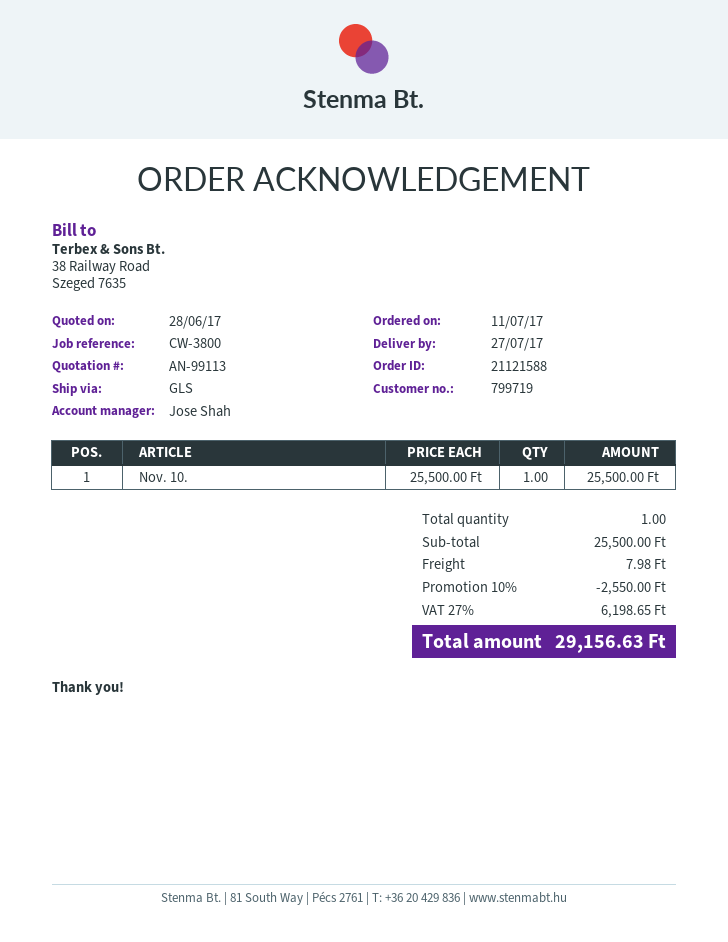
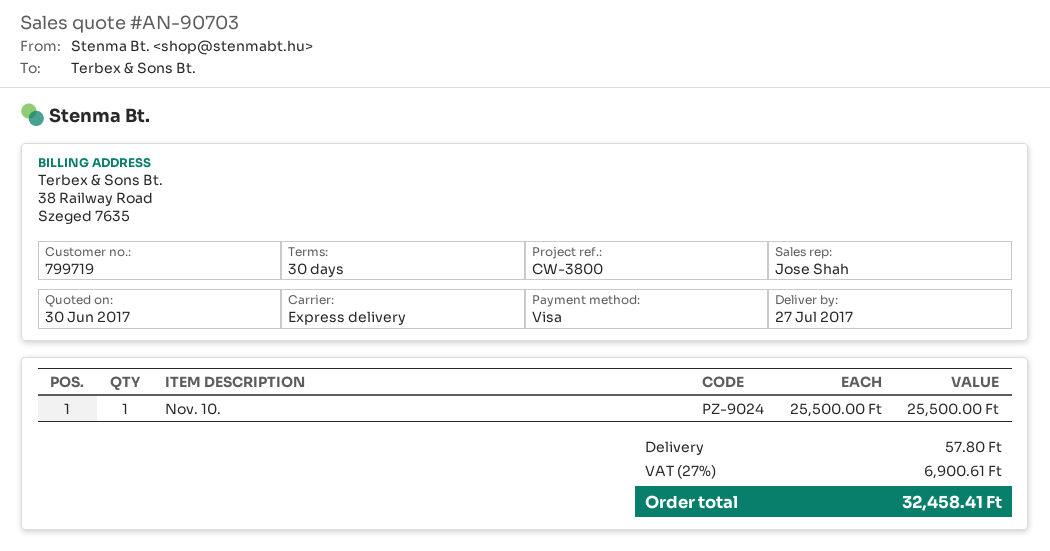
quote number: AN-99113 -> AN-90703
quote date: 2017-06-28 -> 2017-06-30
shipping method: GLS -> express
discount: 10% = 2550.00 -> none
shipping: 7.98 -> 57.80
tax: 27% = 6198.65 -> 27% = 6900.61
total: 29156.63 -> 32458.41

